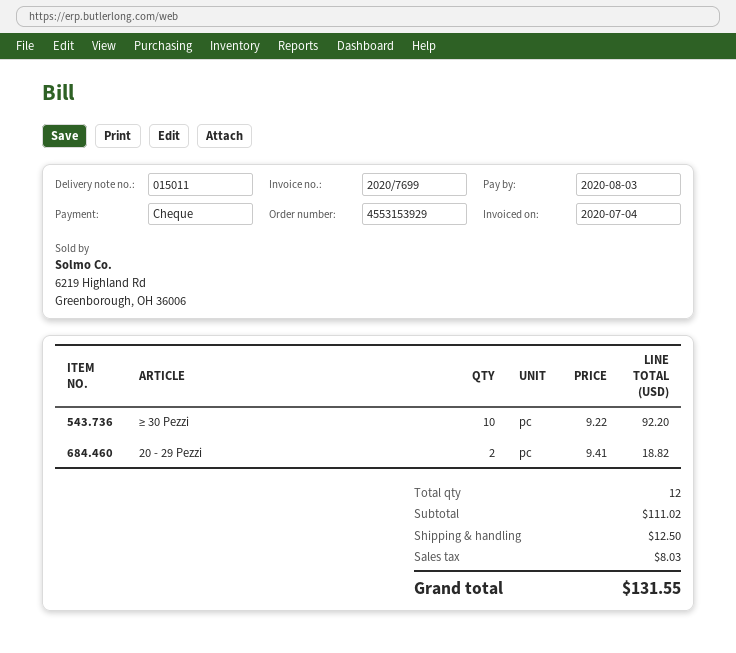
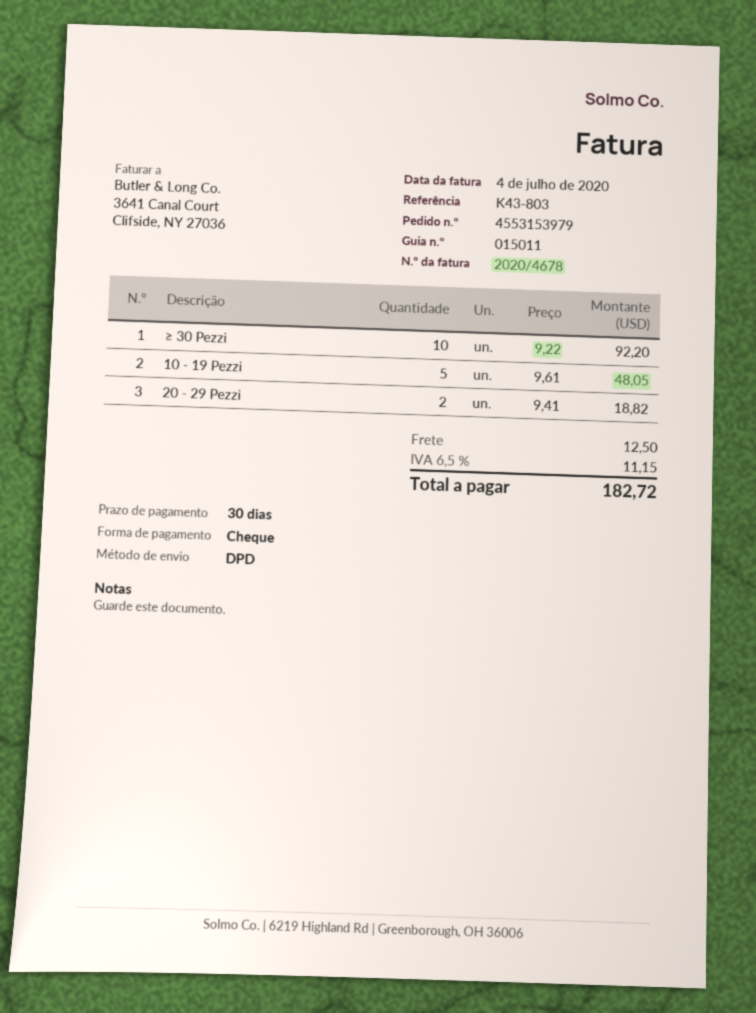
order number: 4553153929 -> 4553153979
invoice number: 2020/7699 -> 2020/4678
10 - 19 Pezzi: none -> 5 x 9.61 = 48.05
tax: 8.03 -> 11.15
total: 131.55 -> 182.72

